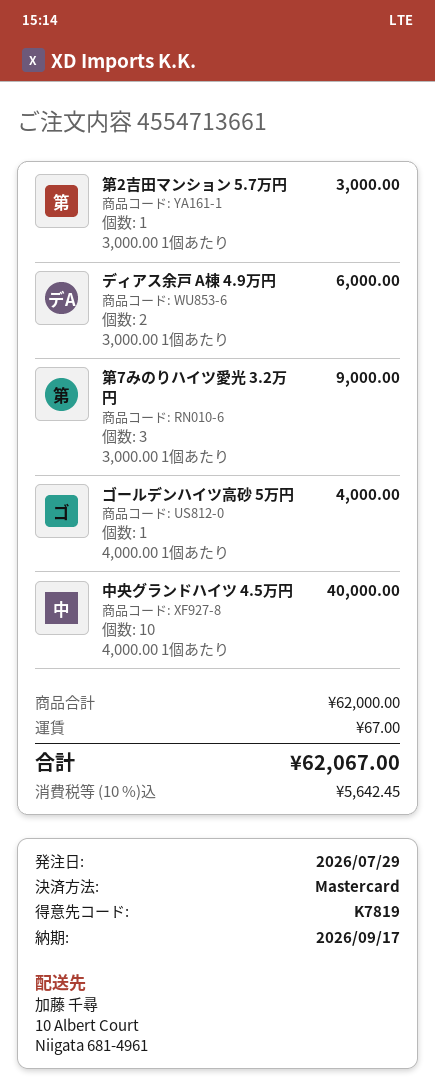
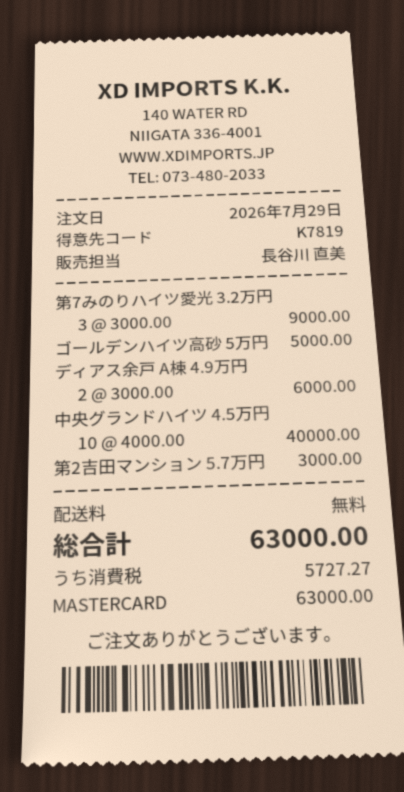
ゴールデンハイツ高砂 5万円: 1 x 4000.00 = 4000.00 -> 1 x 5000.00 = 5000.00
shipping: 67.00 -> 0.00
tax: 5642.45 -> 5727.27
total: 62067.00 -> 63000.00

